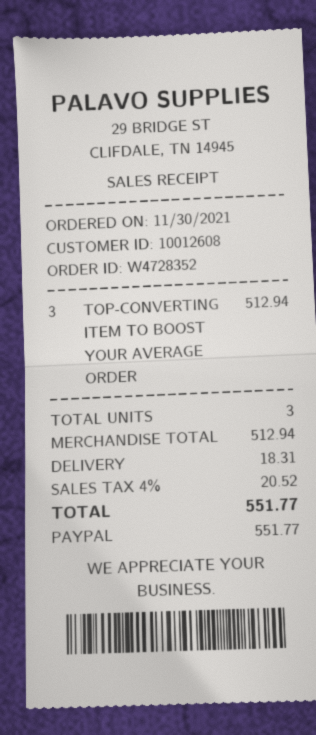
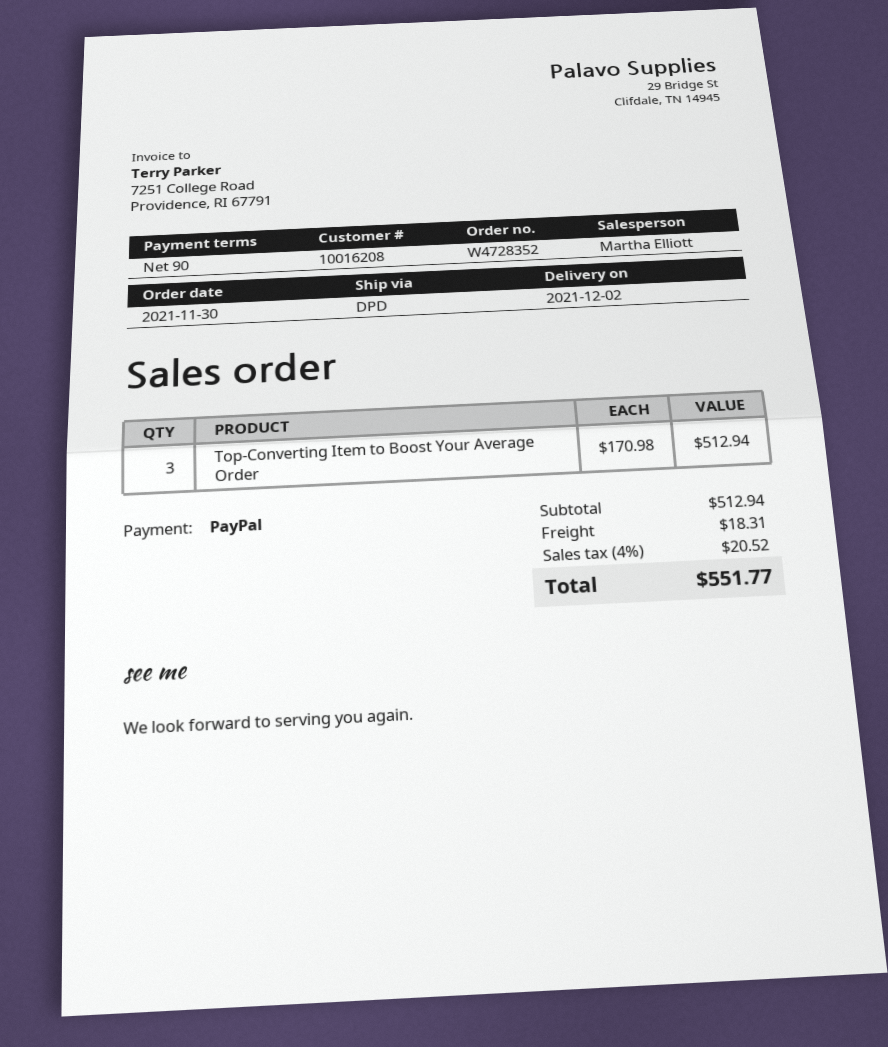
customer number: 10012608 -> 10016208

